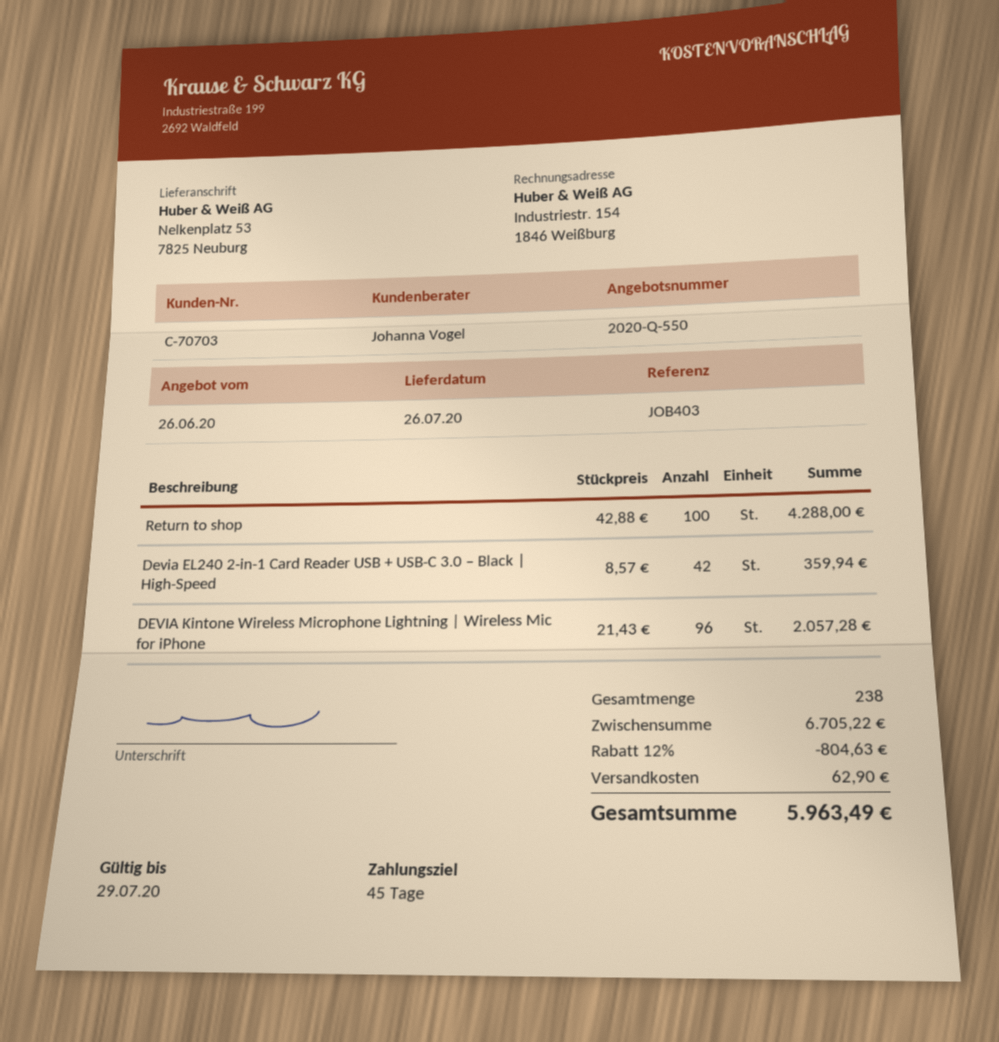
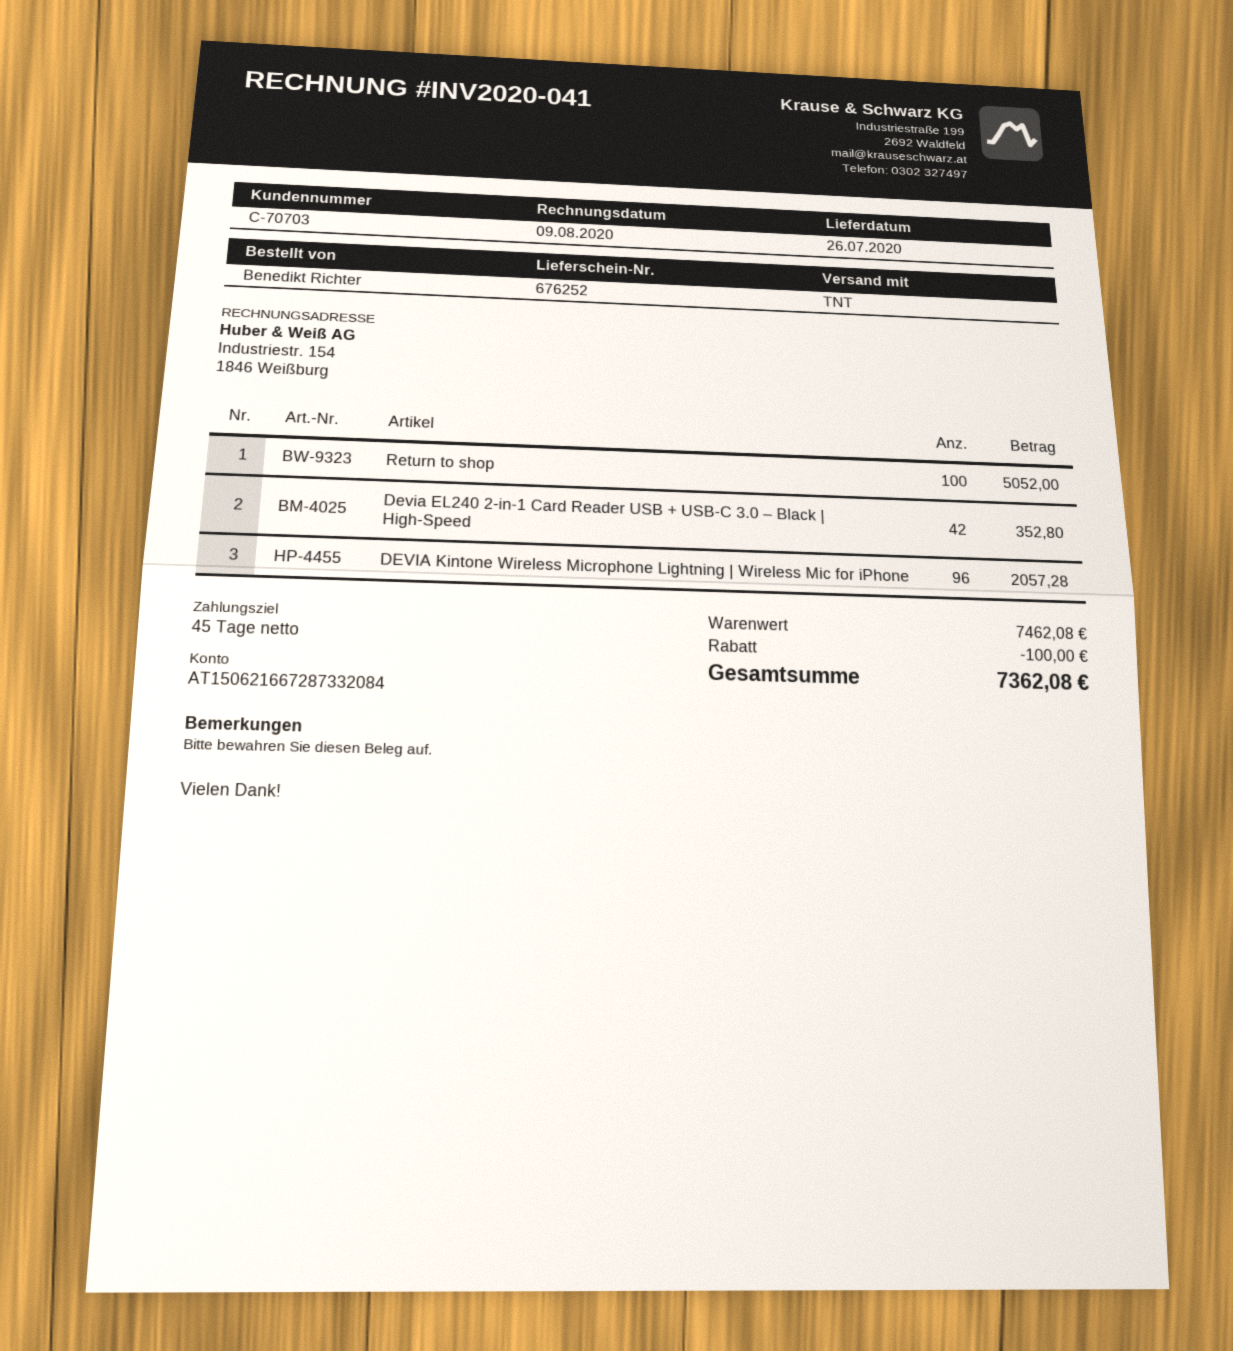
Return to shop: 100 for 4288.00 -> 100 for 5052.00
Devia EL240 2-in-1 Card Reader USB + USB-C 3.0 – Black | High-Speed: 42 for 359.94 -> 42 for 352.80
subtotal: 6705.22 -> 7462.08
discount: 804.63 -> 100.00
shipping: 62.90 -> none
total: 5963.49 -> 7362.08

